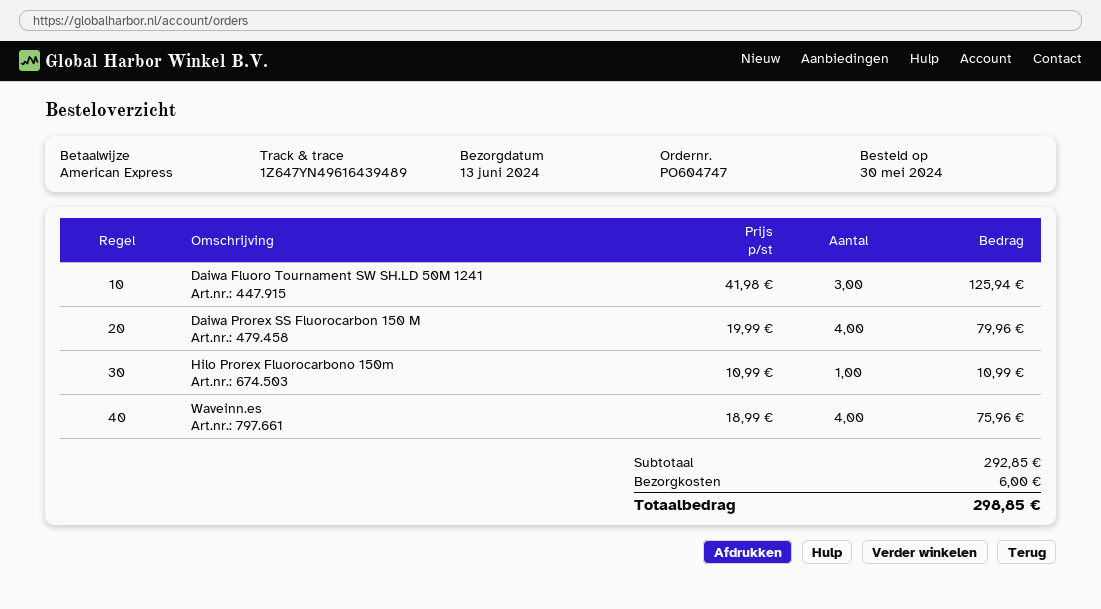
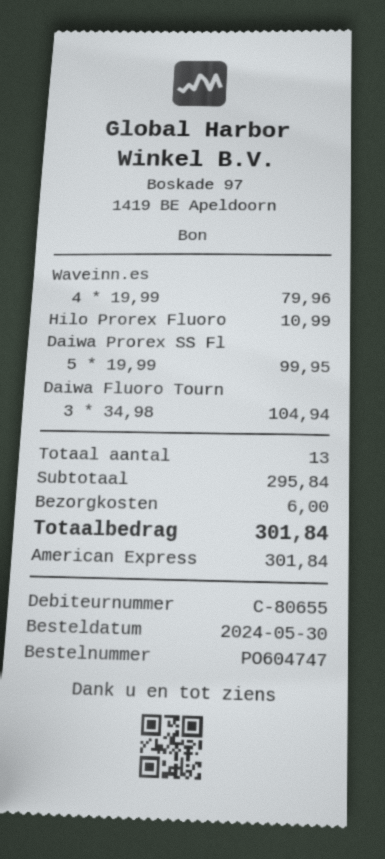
Daiwa Fluoro Tournament SW SH.LD 50M 1241: 3 x 41.98 = 125.94 -> 3 x 34.98 = 104.94
Daiwa Prorex SS Fluorocarbon 150 M: 4 x 19.99 = 79.96 -> 5 x 19.99 = 99.95
Waveinn.es: 4 x 18.99 = 75.96 -> 4 x 19.99 = 79.96
subtotal: 292.85 -> 295.84
total: 298.85 -> 301.84

